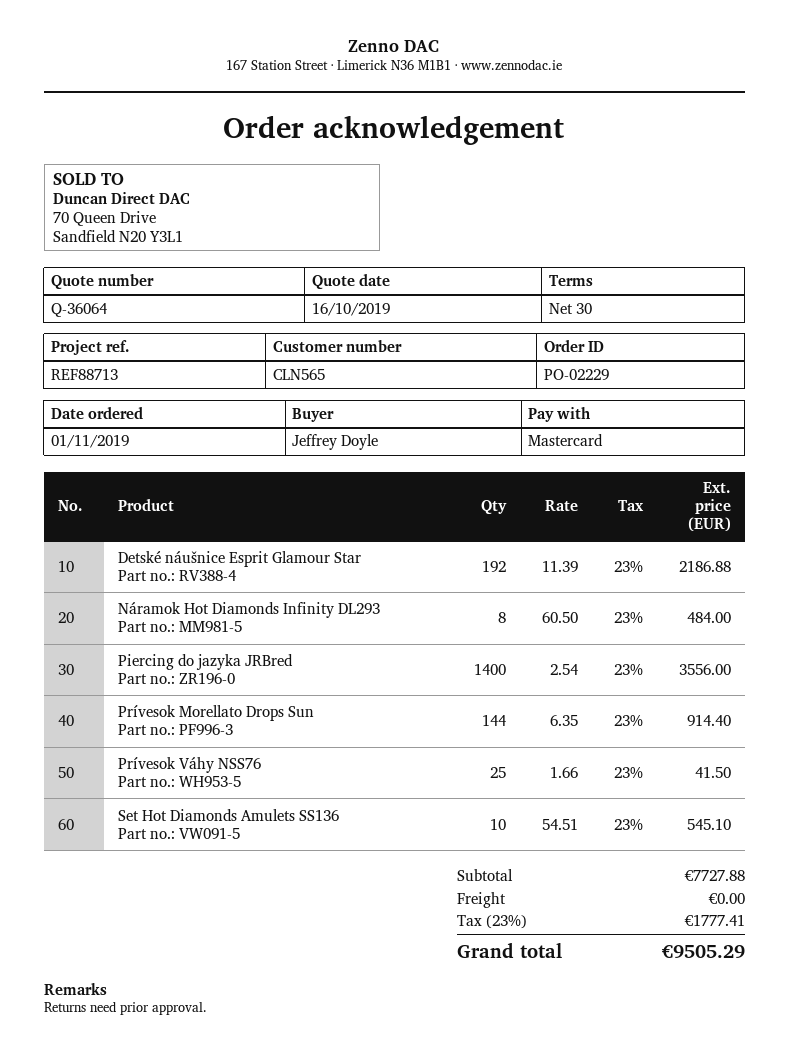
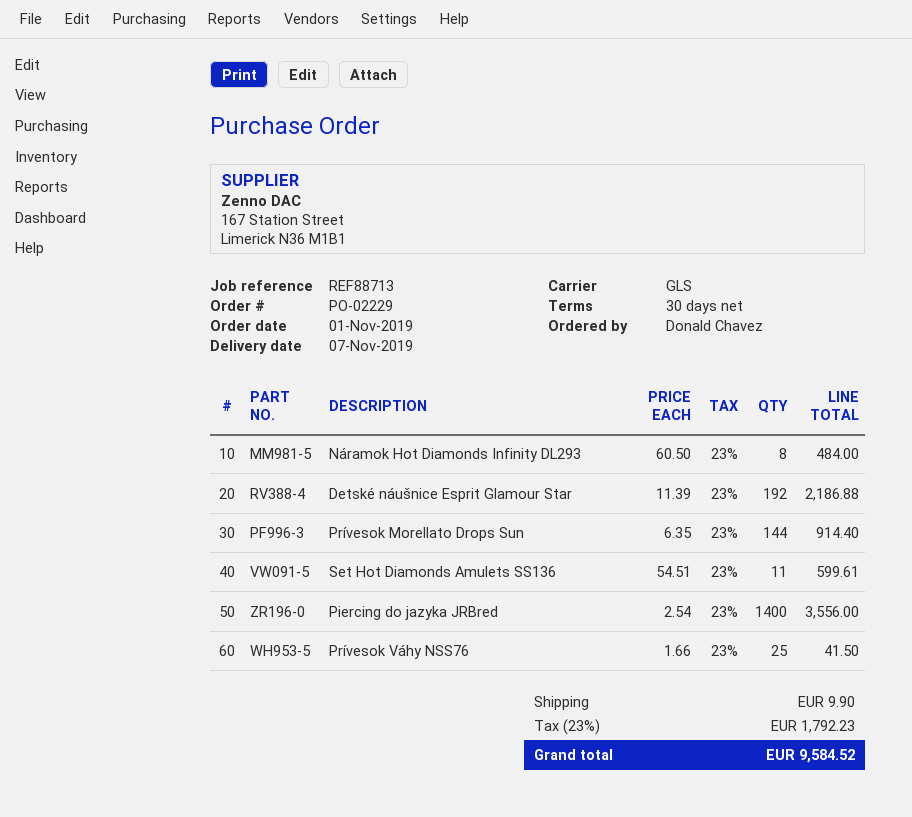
ordered by: Jeffrey Doyle -> Donald Chavez
Set Hot Diamonds Amulets SS136: 10 x 54.51 = 545.10 -> 11 x 54.51 = 599.61
shipping: 0.00 -> 9.90
tax: 23% = 1777.41 -> 23% = 1792.23
total: 9505.29 -> 9584.52

